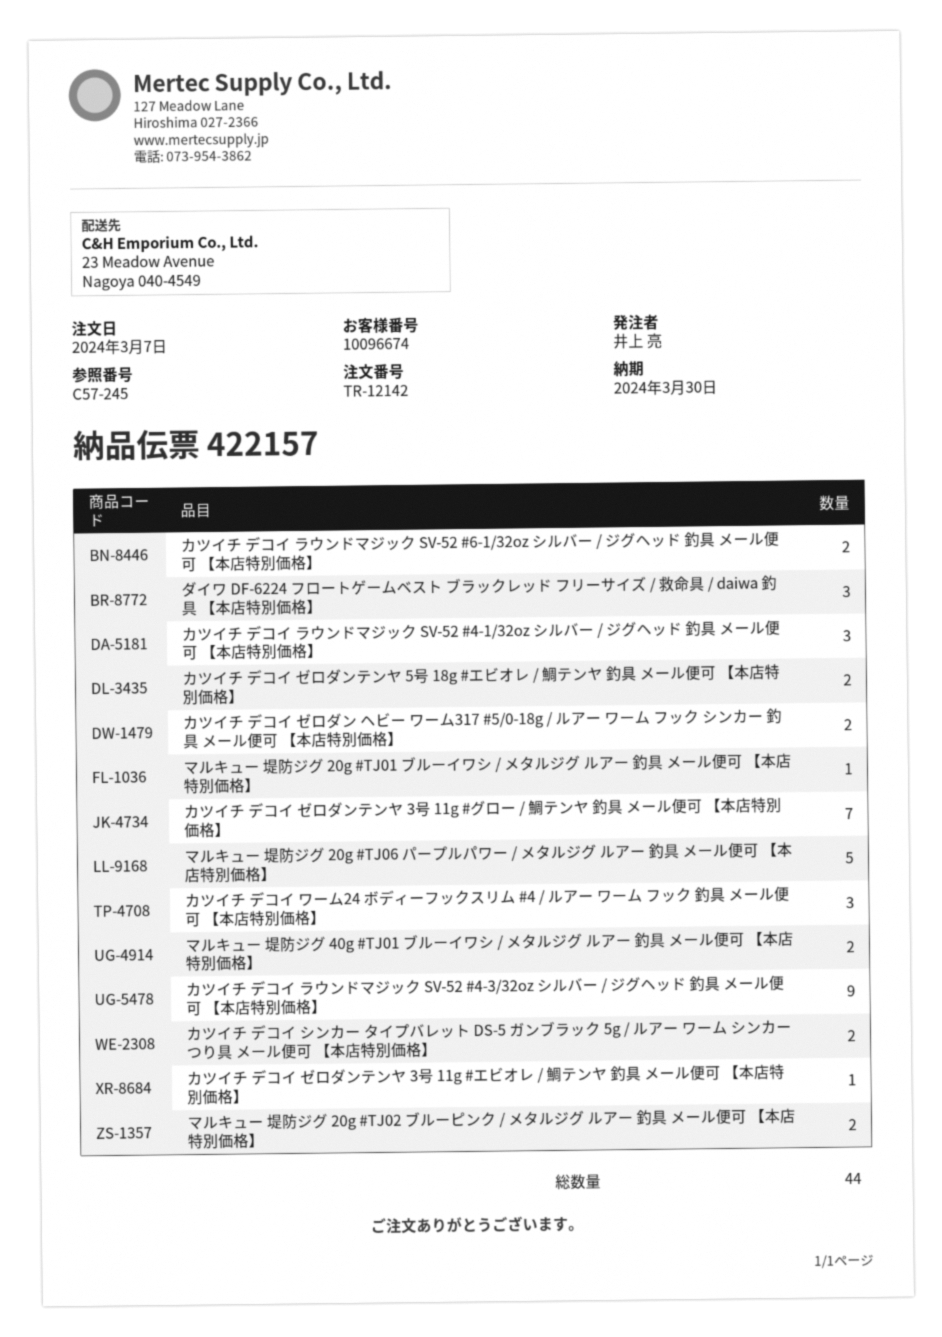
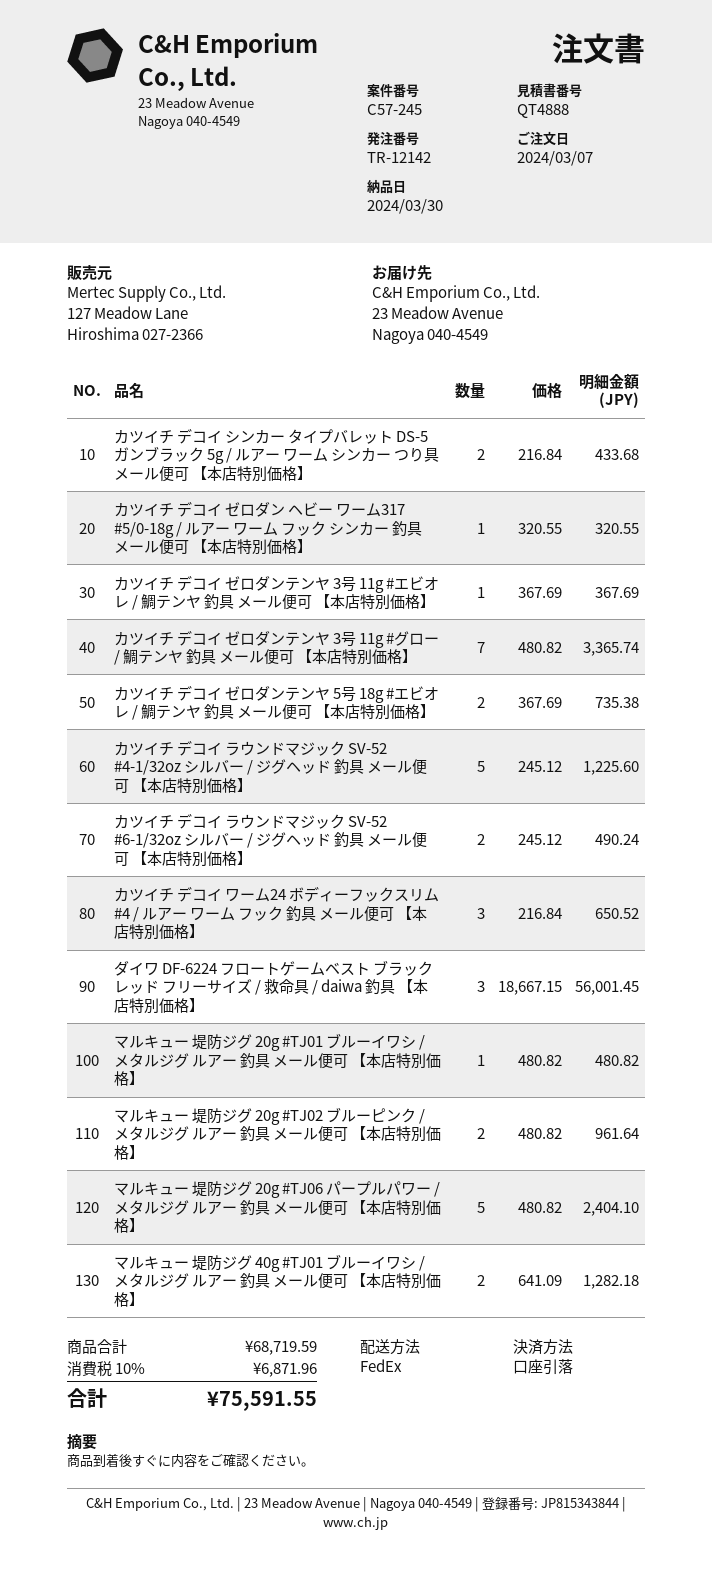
カツイチ デコイ ラウンドマジック SV-52 #4-1/32oz シルバー / ジグヘッド 釣具 メール便可 【本店特別価格】: 3 -> 5
カツイチ デコイ ゼロダン ヘビー ワーム317 #5/0-18g / ルアー ワーム フック シンカー 釣具 メール便可 【本店特別価格】: 2 -> 1
カツイチ デコイ ラウンドマジック SV-52 #4-3/32oz シルバー / ジグヘッド 釣具 メール便可 【本店特別価格】: 9 -> none

